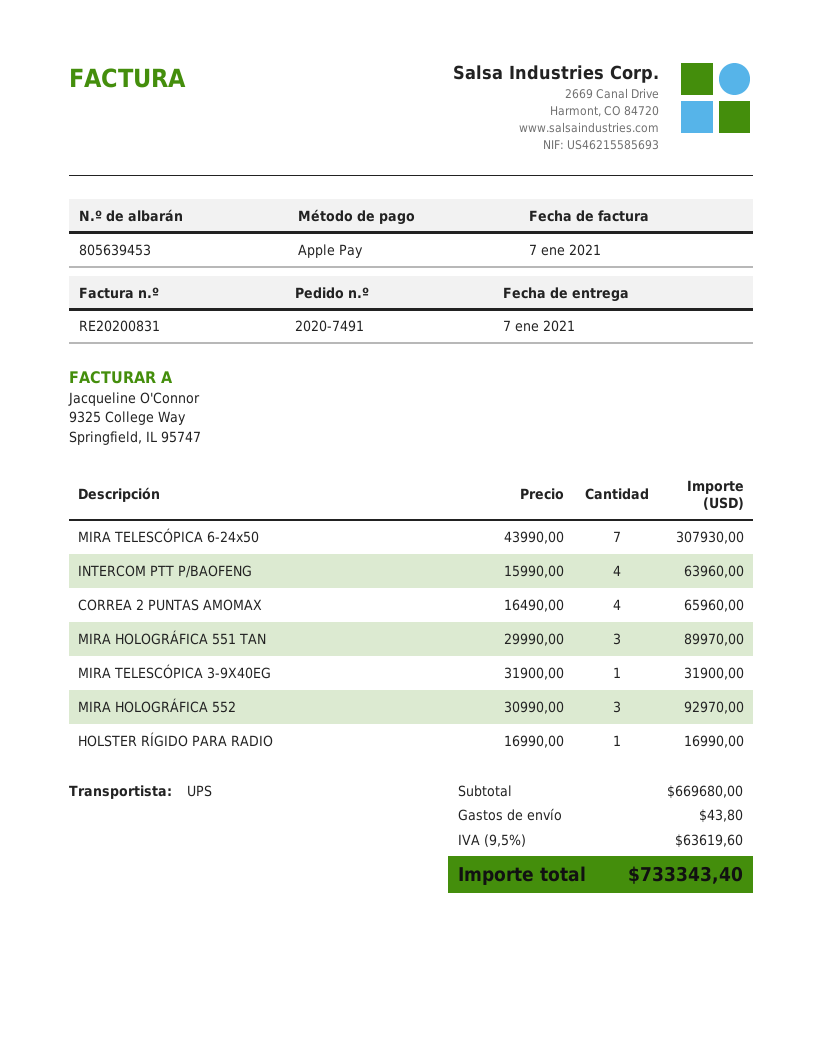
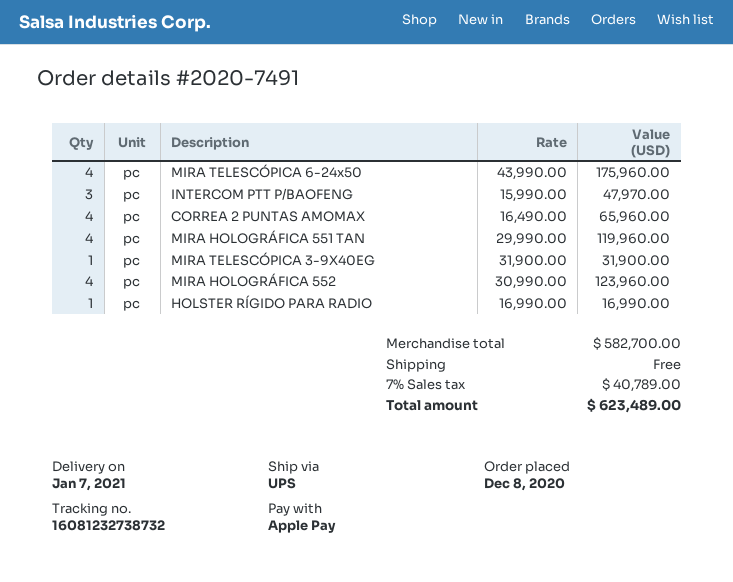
MIRA TELESCÓPICA 6-24x50: 7 x 43990.00 = 307930.00 -> 4 x 43990.00 = 175960.00
INTERCOM PTT P/BAOFENG: 4 x 15990.00 = 63960.00 -> 3 x 15990.00 = 47970.00
MIRA HOLOGRÁFICA 551 TAN: 3 x 29990.00 = 89970.00 -> 4 x 29990.00 = 119960.00
MIRA HOLOGRÁFICA 552: 3 x 30990.00 = 92970.00 -> 4 x 30990.00 = 123960.00
subtotal: 669680.00 -> 582700.00
shipping: 43.80 -> 0.00
tax: 9.5% = 63619.60 -> 7% = 40789.00
total: 733343.40 -> 623489.00

